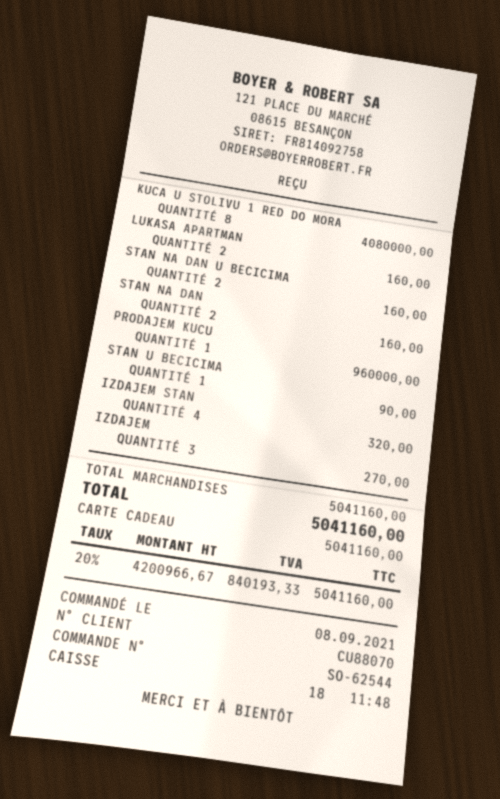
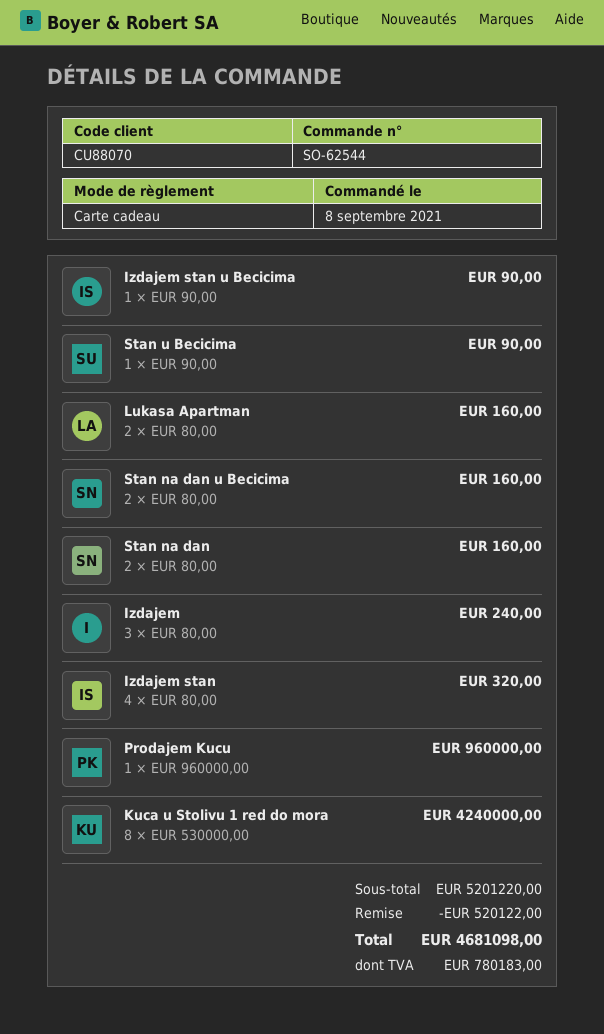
KUCA U STOLIVU 1 RED DO MORA: 8 for 4080000.00 -> 8 for 4240000.00
IZDAJEM: 3 for 270.00 -> 3 for 240.00
Izdajem stan u Becicima: none -> 1 for 90.00
subtotal: 5041160.00 -> 5201220.00
discount: none -> 520122.00
tax: 840193.33 -> 780183.00
total: 5041160.00 -> 4681098.00

